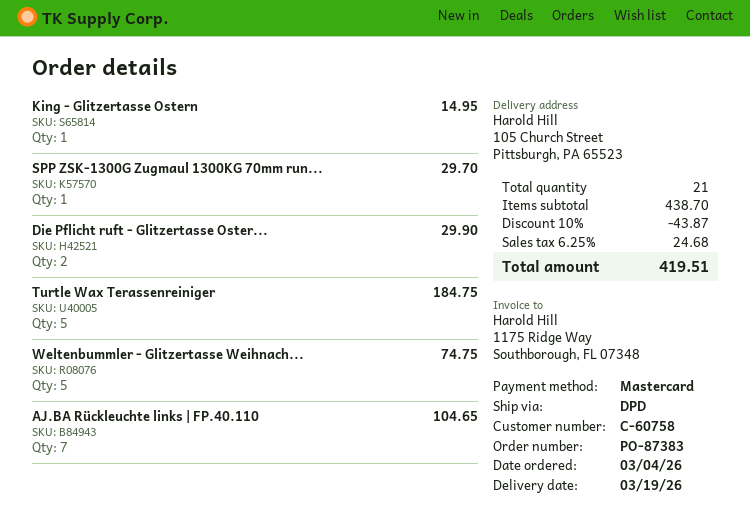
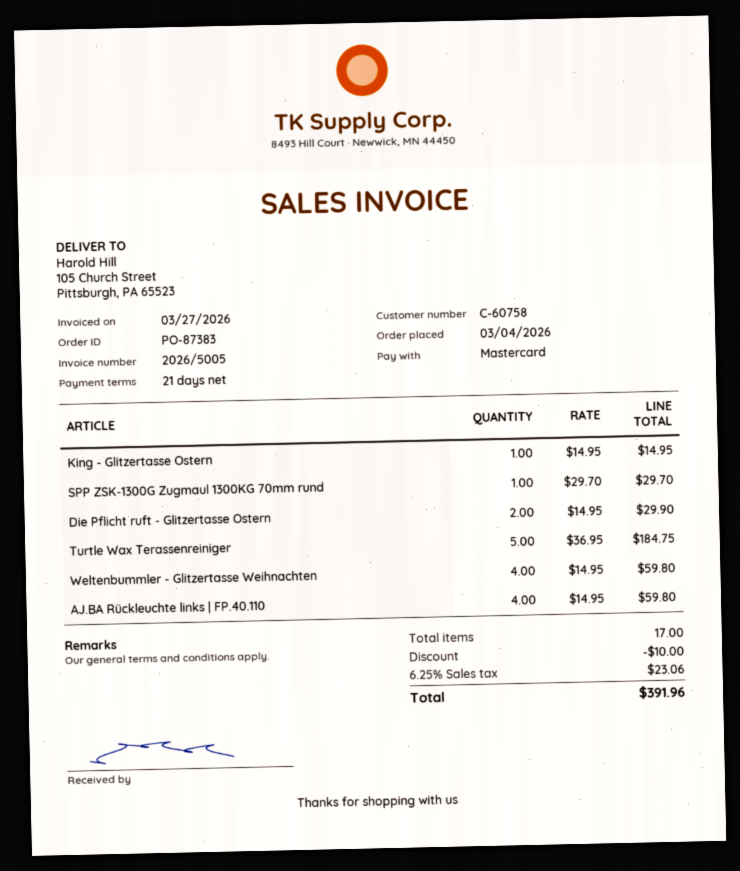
Weltenbummler - Glitzertasse Weihnach...: 5 for 74.75 -> 4 for 59.80
AJ.BA Rückleuchte links | FP.40.110: 7 for 104.65 -> 4 for 59.80
total quantity: 21 -> 17
discount: 43.87 -> 10.00
tax: 6.25% = 24.68 -> 6.25% = 23.06
total: 419.51 -> 391.96

